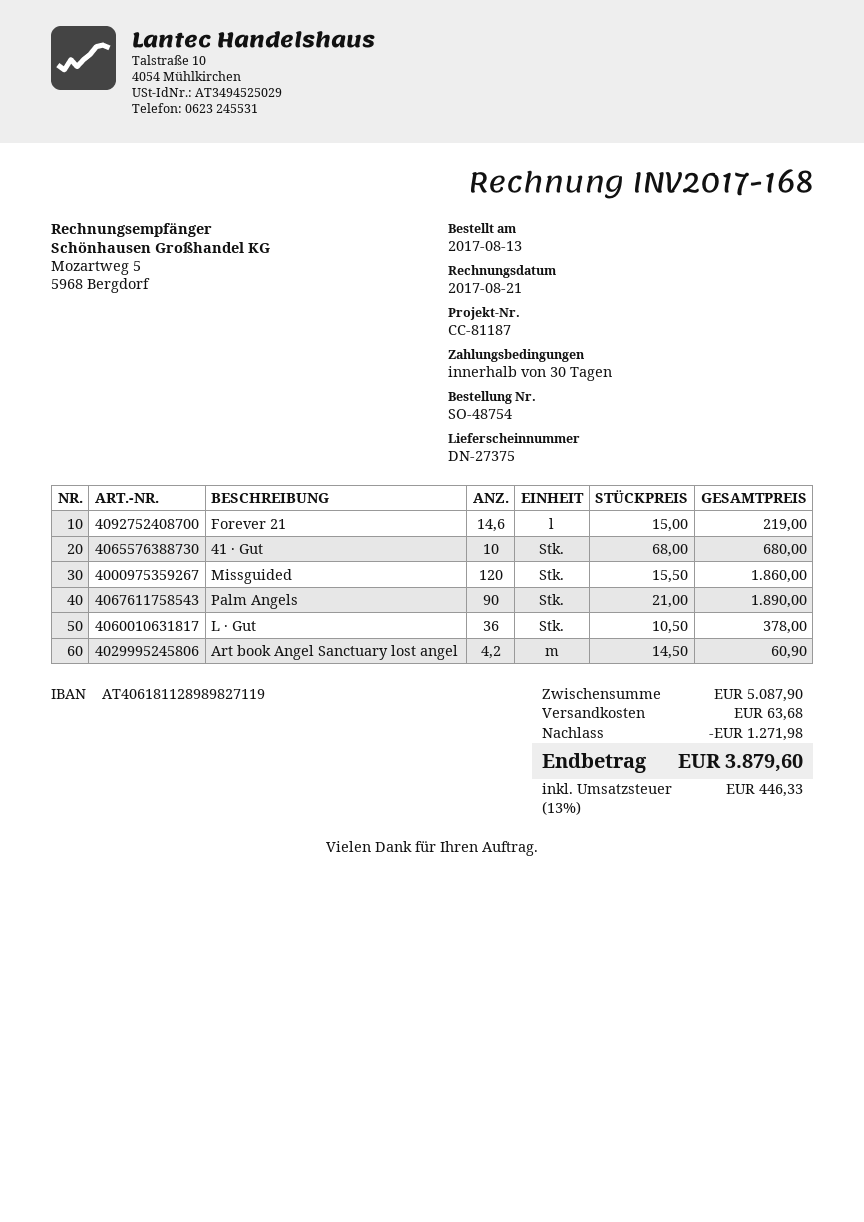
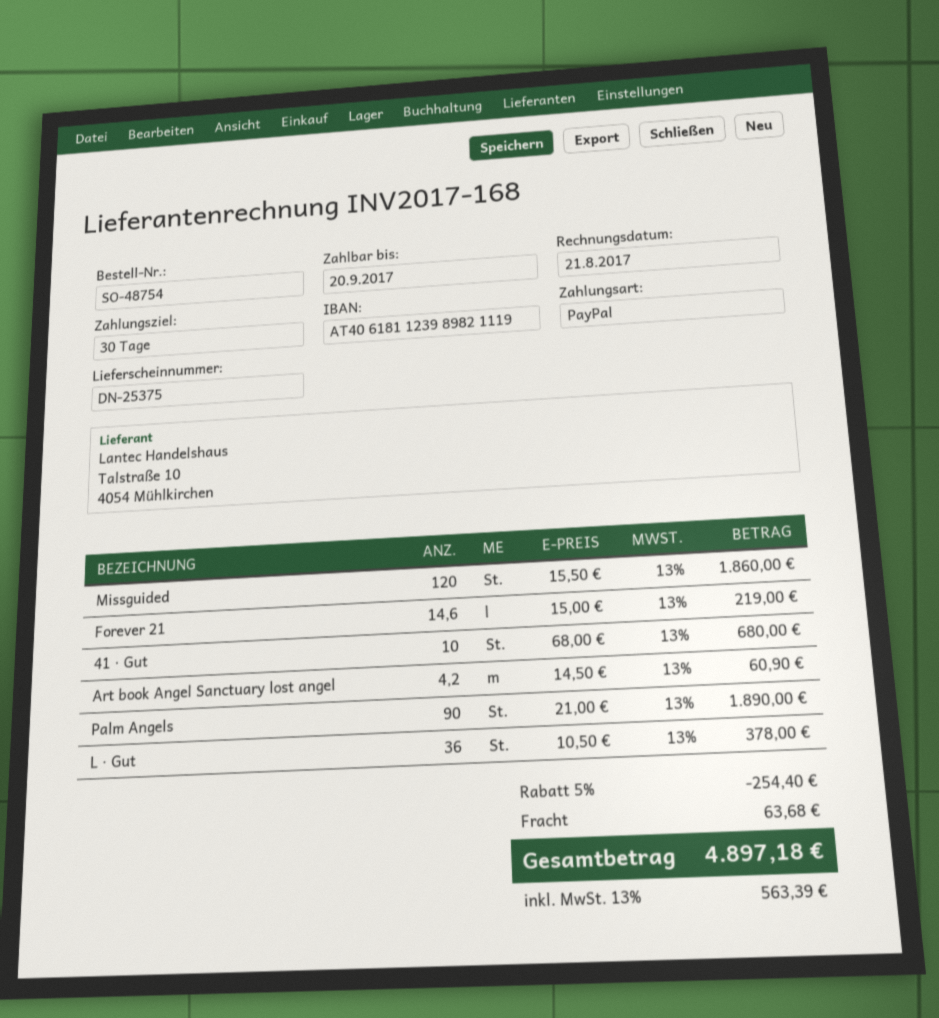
delivery note number: DN-27375 -> DN-25375
bank account: AT406181128989827119 -> AT406181123989821119
discount: 1271.98 -> 254.40
tax: 13% = 446.33 -> 13% = 563.39
total: 3879.60 -> 4897.18

